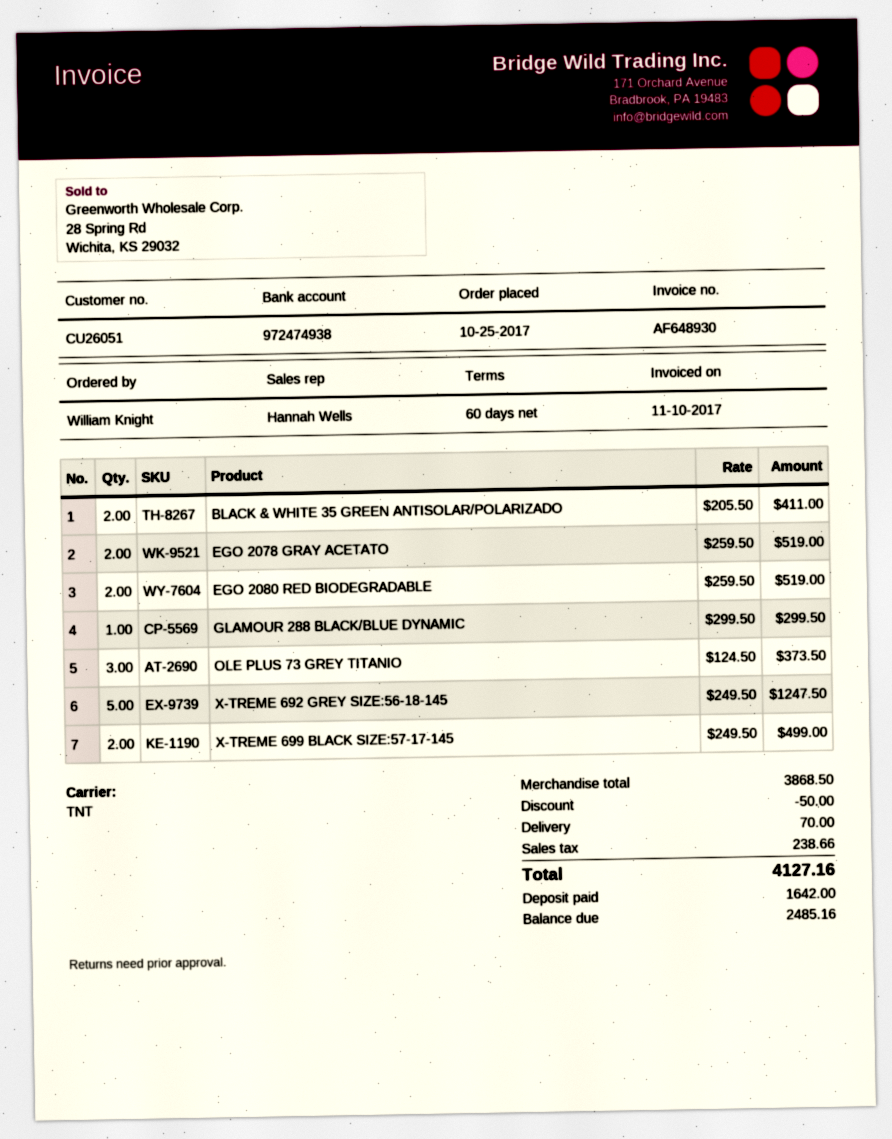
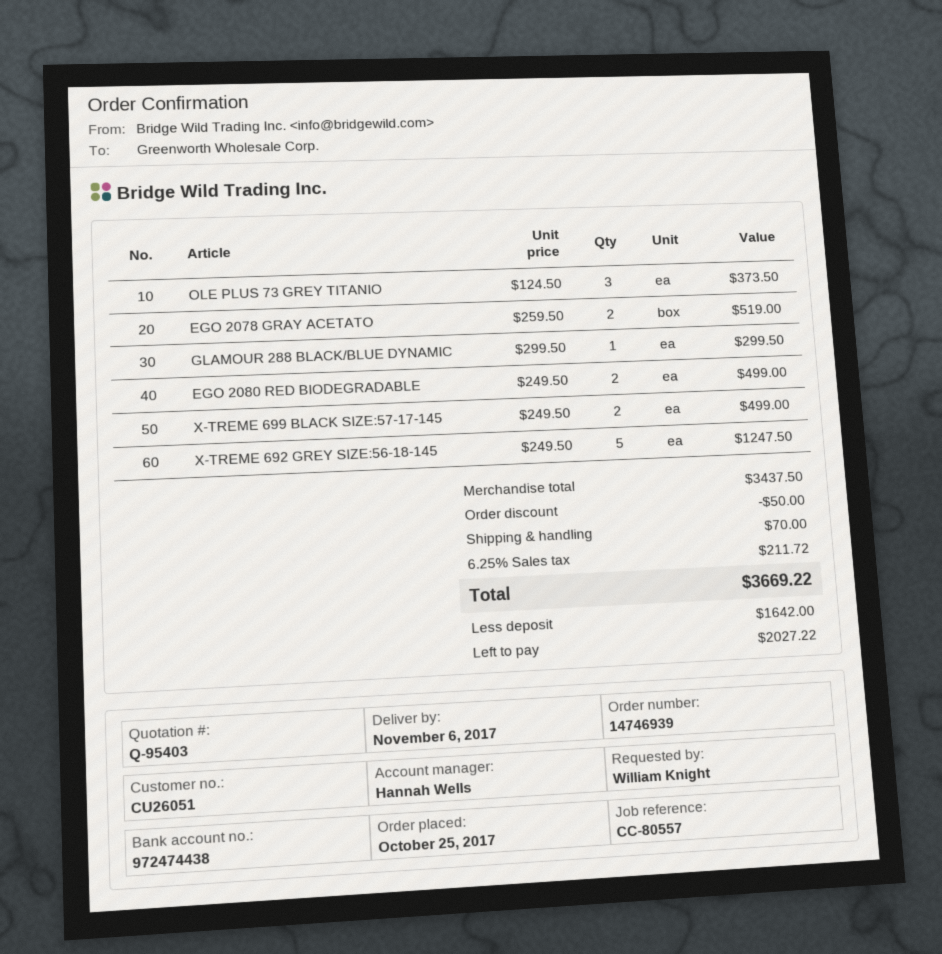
bank account: 972474938 -> 972474438
BLACK & WHITE 35 GREEN ANTISOLAR/POLARIZADO: 2 x 205.50 = 411.00 -> none
EGO 2080 RED BIODEGRADABLE: 2 x 259.50 = 519.00 -> 2 x 249.50 = 499.00
subtotal: 3868.50 -> 3437.50
tax: 238.66 -> 211.72
total: 4127.16 -> 3669.22
balance: 2485.16 -> 2027.22

